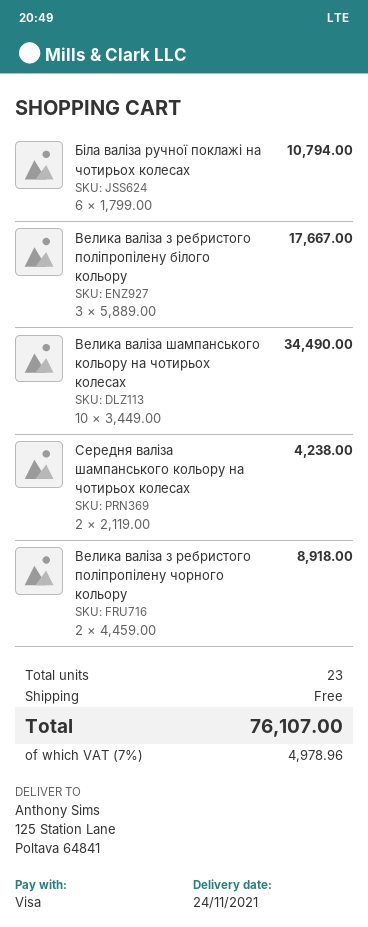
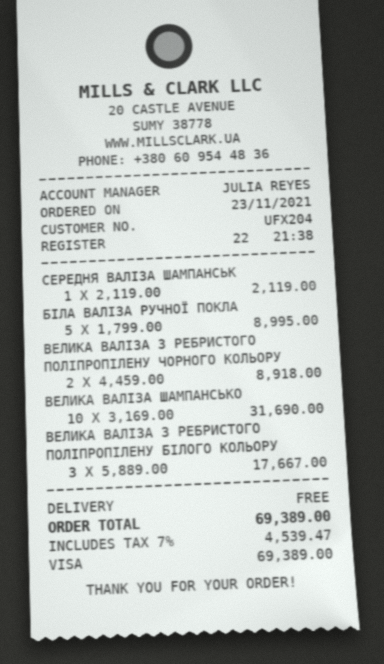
Біла валіза ручної поклажі на чотирьох колесах: 6 x 1799.00 = 10794.00 -> 5 x 1799.00 = 8995.00
Велика валіза шампанського кольору на чотирьох колесах: 10 x 3449.00 = 34490.00 -> 10 x 3169.00 = 31690.00
Середня валіза шампанського кольору на чотирьох колесах: 2 x 2119.00 = 4238.00 -> 1 x 2119.00 = 2119.00
tax: 7% = 4978.96 -> 7% = 4539.47
total: 76107.00 -> 69389.00

